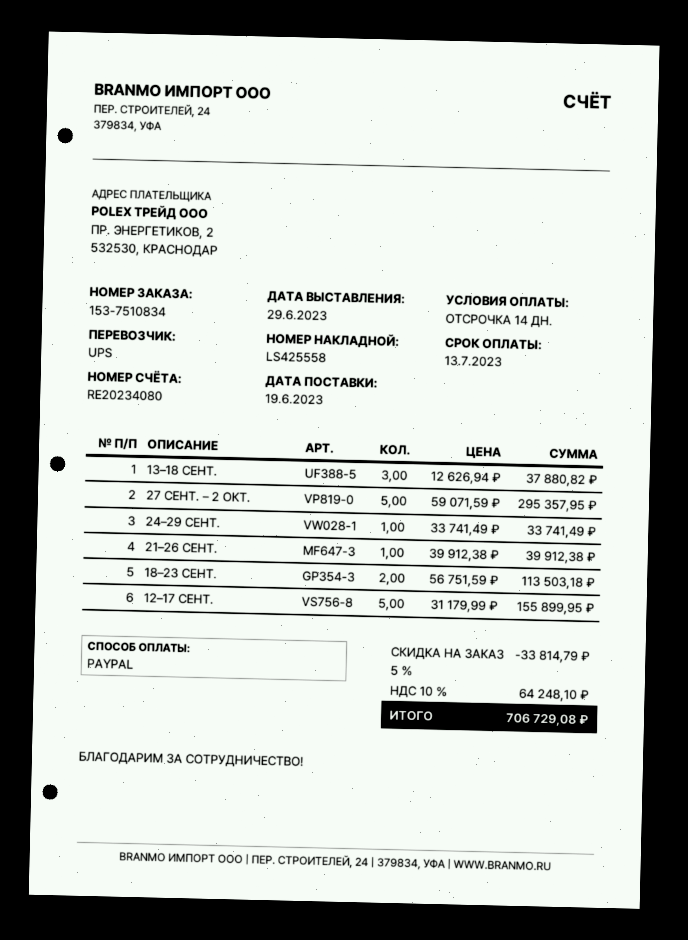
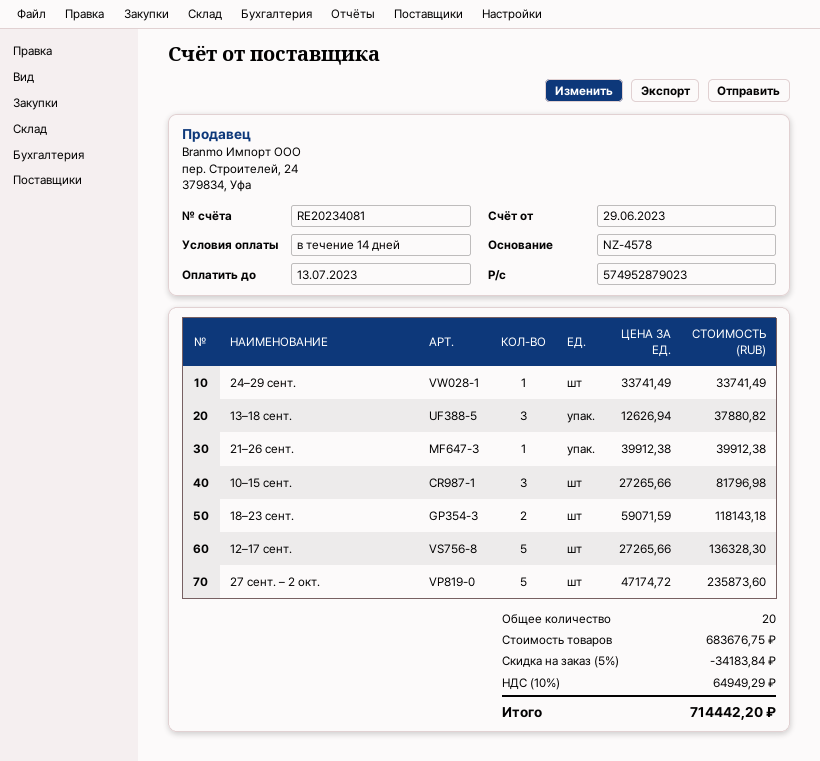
invoice number: RE20234080 -> RE20234081
27 СЕНТ. – 2 ОКТ.: 5 x 59071.59 = 295357.95 -> 5 x 47174.72 = 235873.60
18–23 СЕНТ.: 2 x 56751.59 = 113503.18 -> 2 x 59071.59 = 118143.18
12–17 СЕНТ.: 5 x 31179.99 = 155899.95 -> 5 x 27265.66 = 136328.30
10–15 сент.: none -> 3 x 27265.66 = 81796.98
discount: 5% = 33814.79 -> 5% = 34183.84
tax: 10% = 64248.10 -> 10% = 64949.29
total: 706729.08 -> 714442.20

